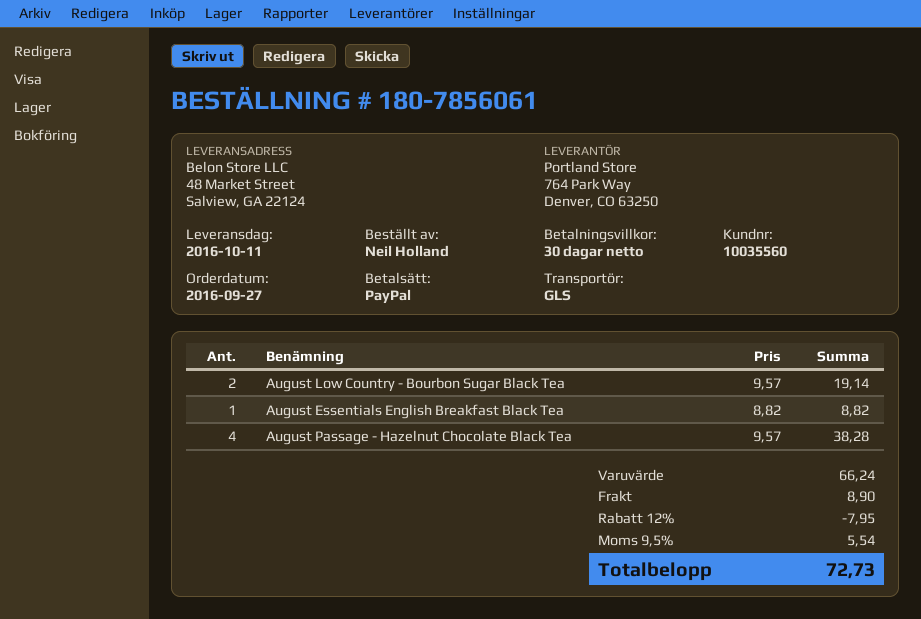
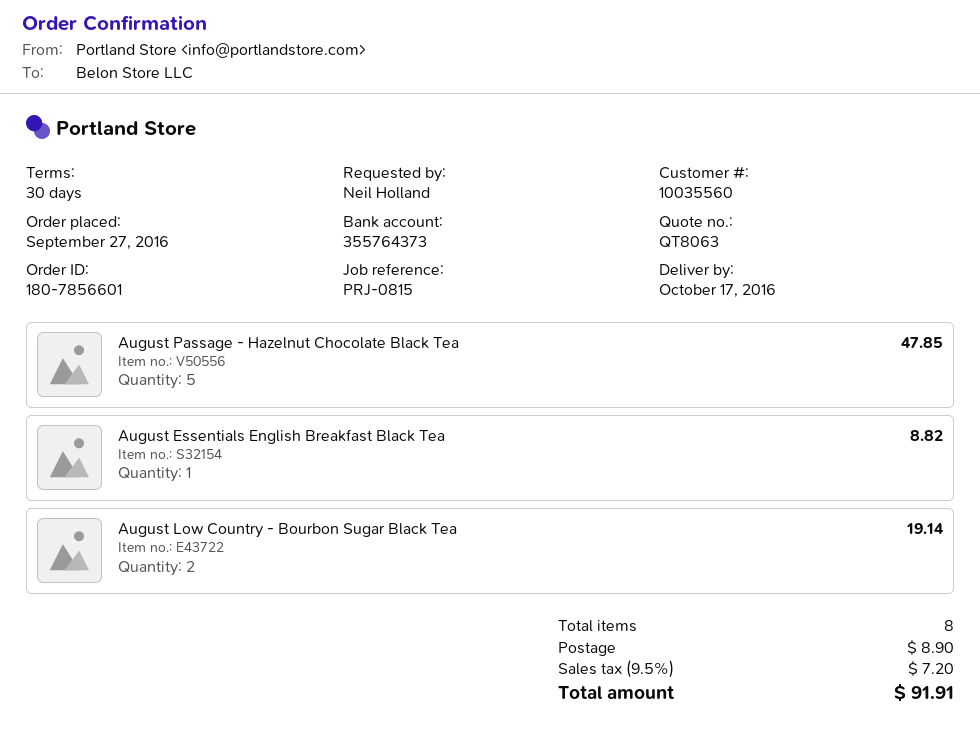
order number: 180-7856061 -> 180-7856601
delivery date: 2016-10-11 -> 2016-10-17
August Passage - Hazelnut Chocolate Black Tea: 4 for 38.28 -> 5 for 47.85
discount: 12% = 7.95 -> none
tax: 9.5% = 5.54 -> 9.5% = 7.20
total: 72.73 -> 91.91

